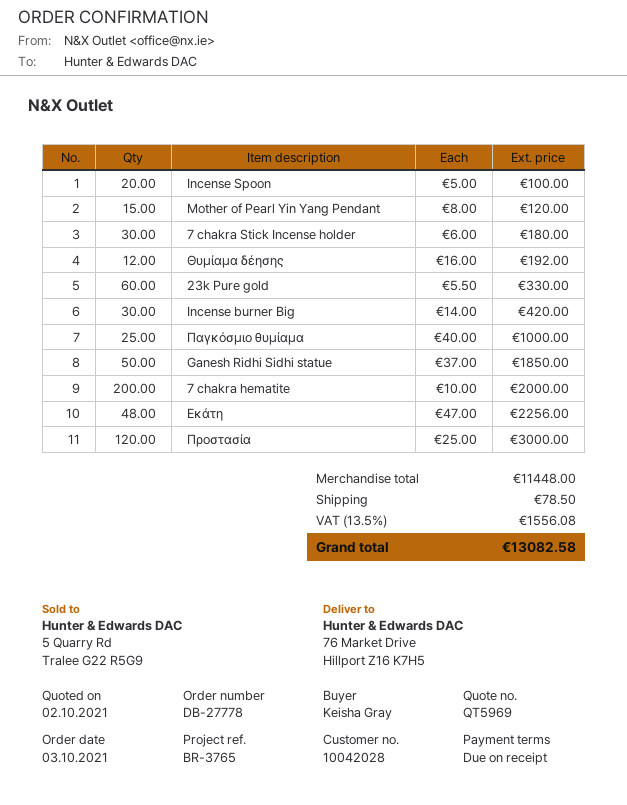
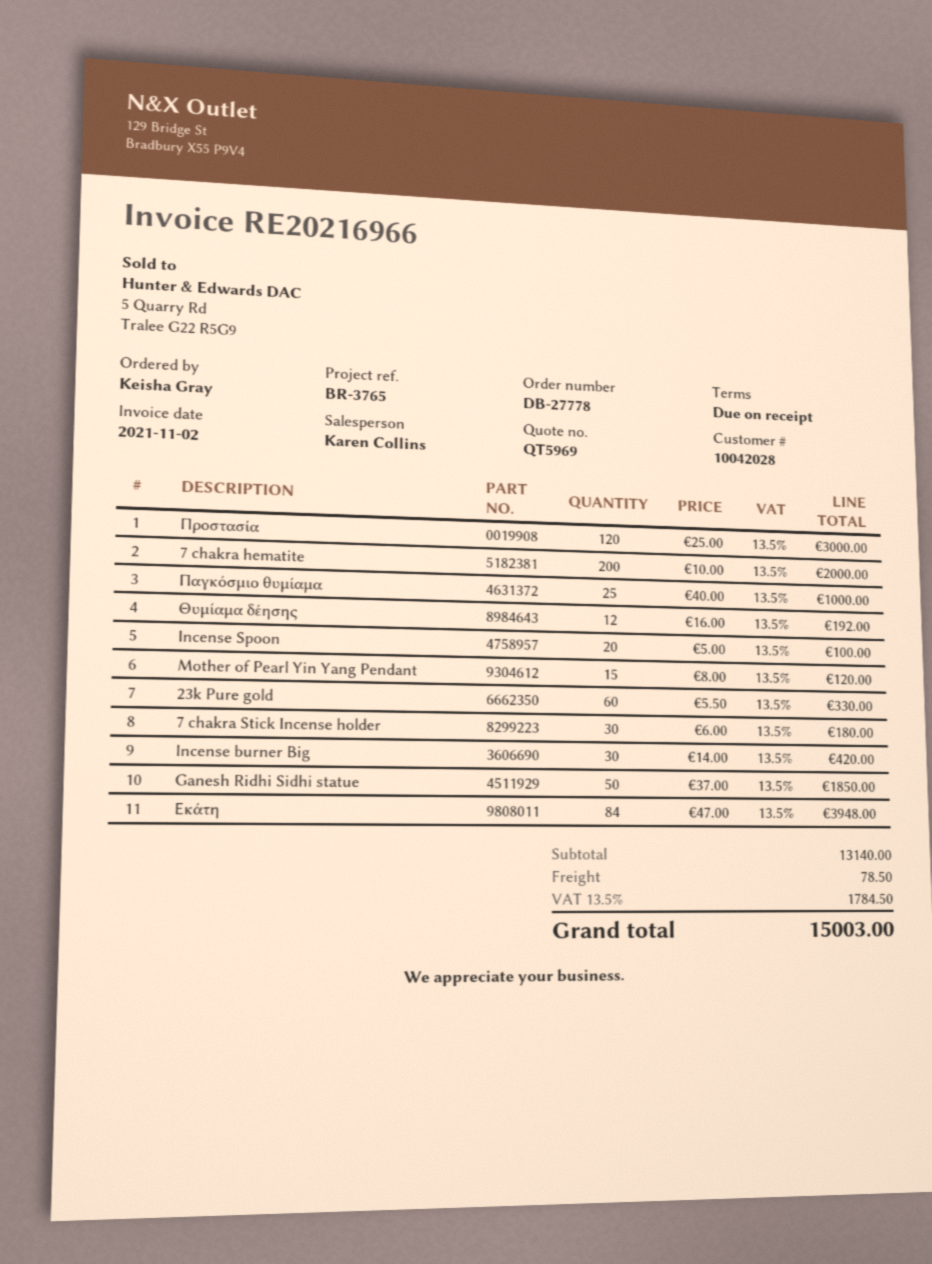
Εκάτη: 48 x 47.00 = 2256.00 -> 84 x 47.00 = 3948.00
subtotal: 11448.00 -> 13140.00
tax: 13.5% = 1556.08 -> 13.5% = 1784.50
total: 13082.58 -> 15003.00

